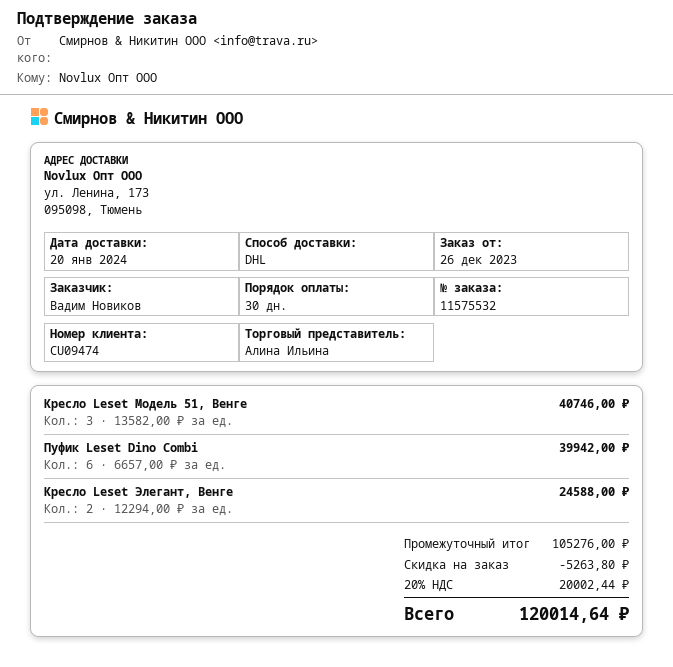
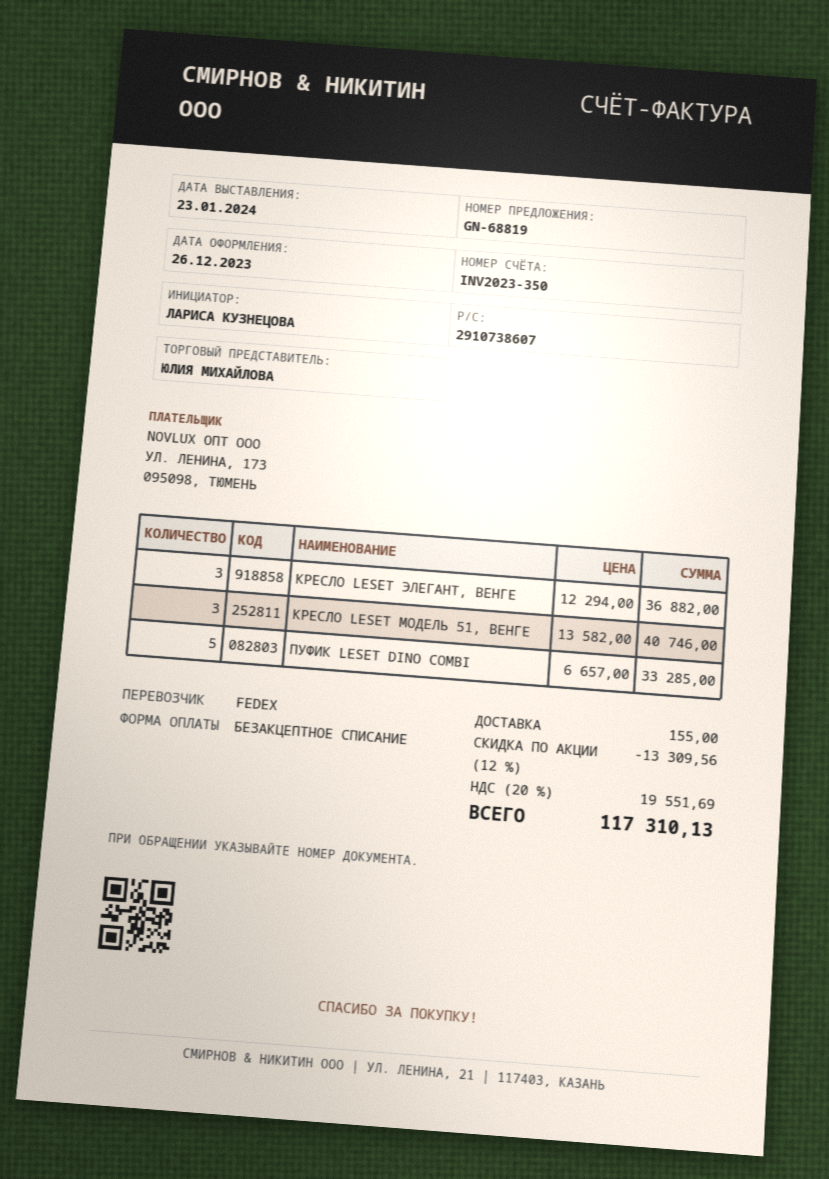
ordered by: Вадим Новиков -> ЛАРИСА КУЗНЕЦОВА
sales rep: Алина Ильина -> ЮЛИЯ МИХАЙЛОВА
shipping method: DHL -> FedEx
Пуфик Leset Dino Combi: 6 x 6657.00 = 39942.00 -> 5 x 6657.00 = 33285.00
Кресло Leset Элегант, Венге: 2 x 12294.00 = 24588.00 -> 3 x 12294.00 = 36882.00
discount: 5263.80 -> 13309.56
shipping: none -> 155.00
tax: 20% = 20002.44 -> 20% = 19551.69
total: 120014.64 -> 117310.13

